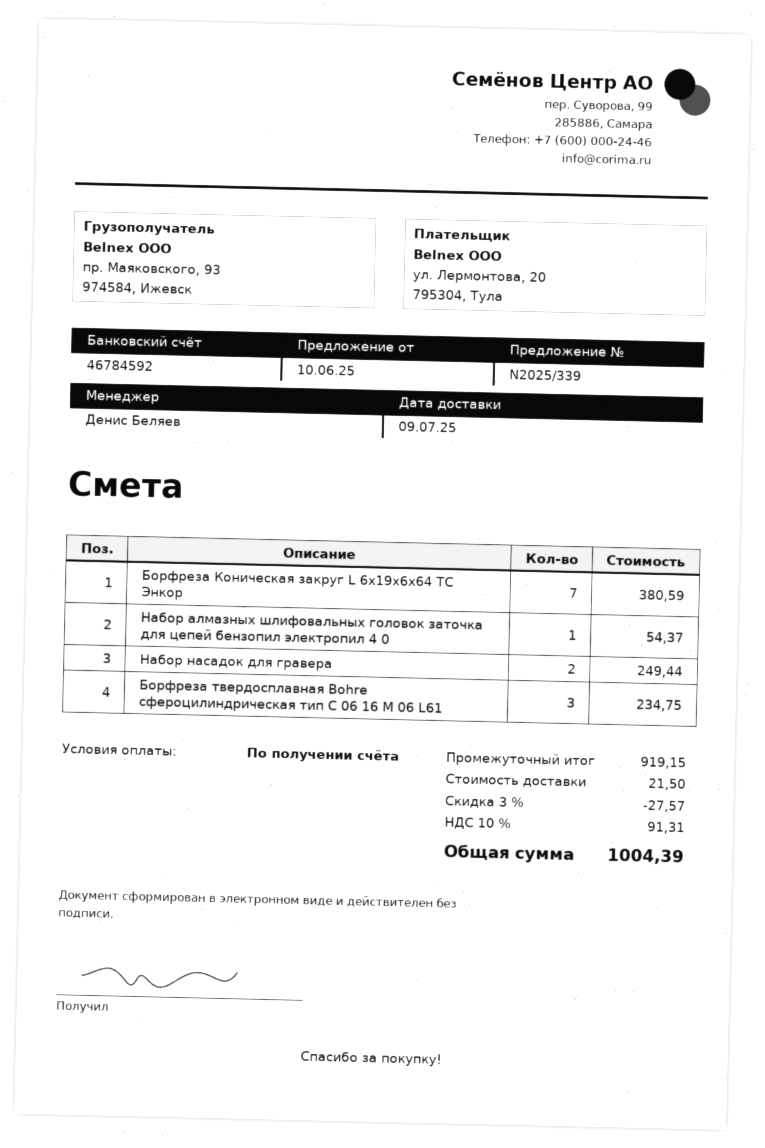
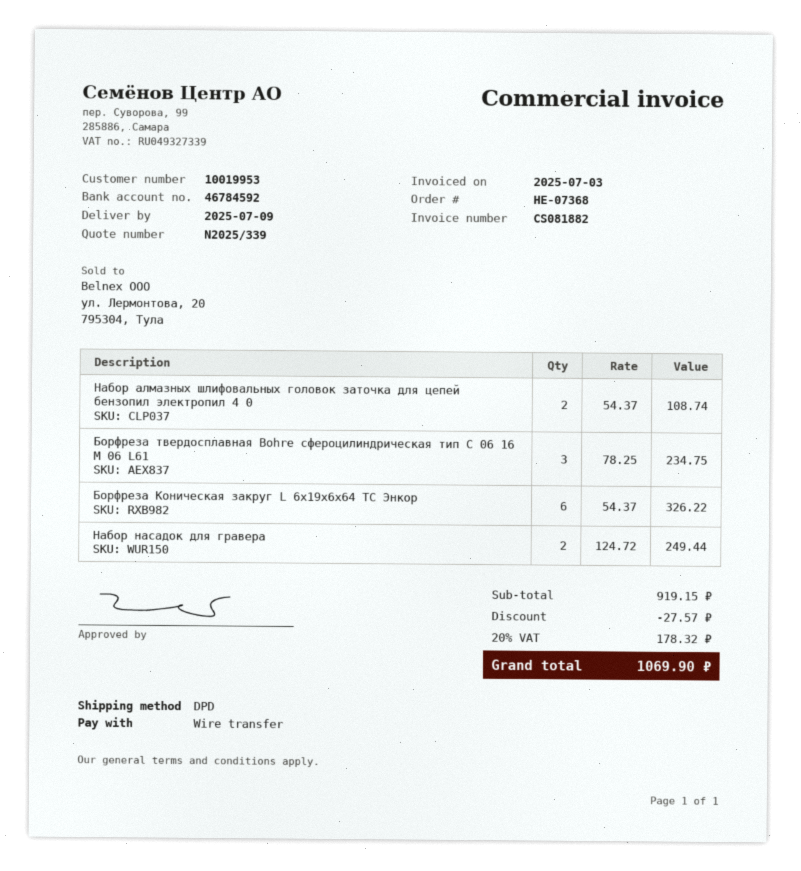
Борфреза Коническая закруг L 6х19х6х64 TC Энкор: 7 for 380.59 -> 6 for 326.22
Набор алмазных шлифовальных головок заточка для цепей бензопил электропил 4 0: 1 for 54.37 -> 2 for 108.74
shipping: 21.50 -> none
tax: 10% = 91.31 -> 20% = 178.32
total: 1004.39 -> 1069.90

